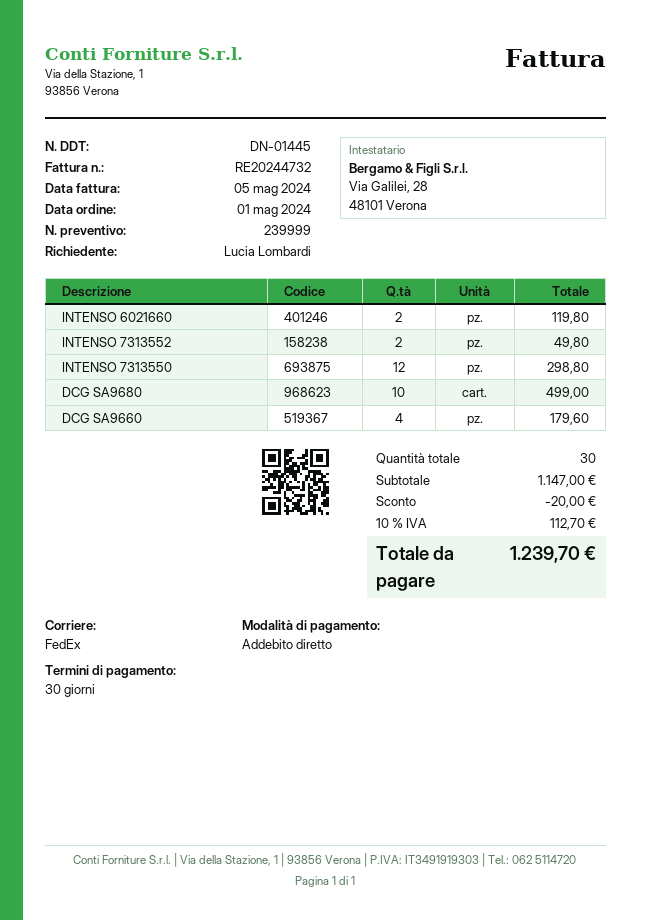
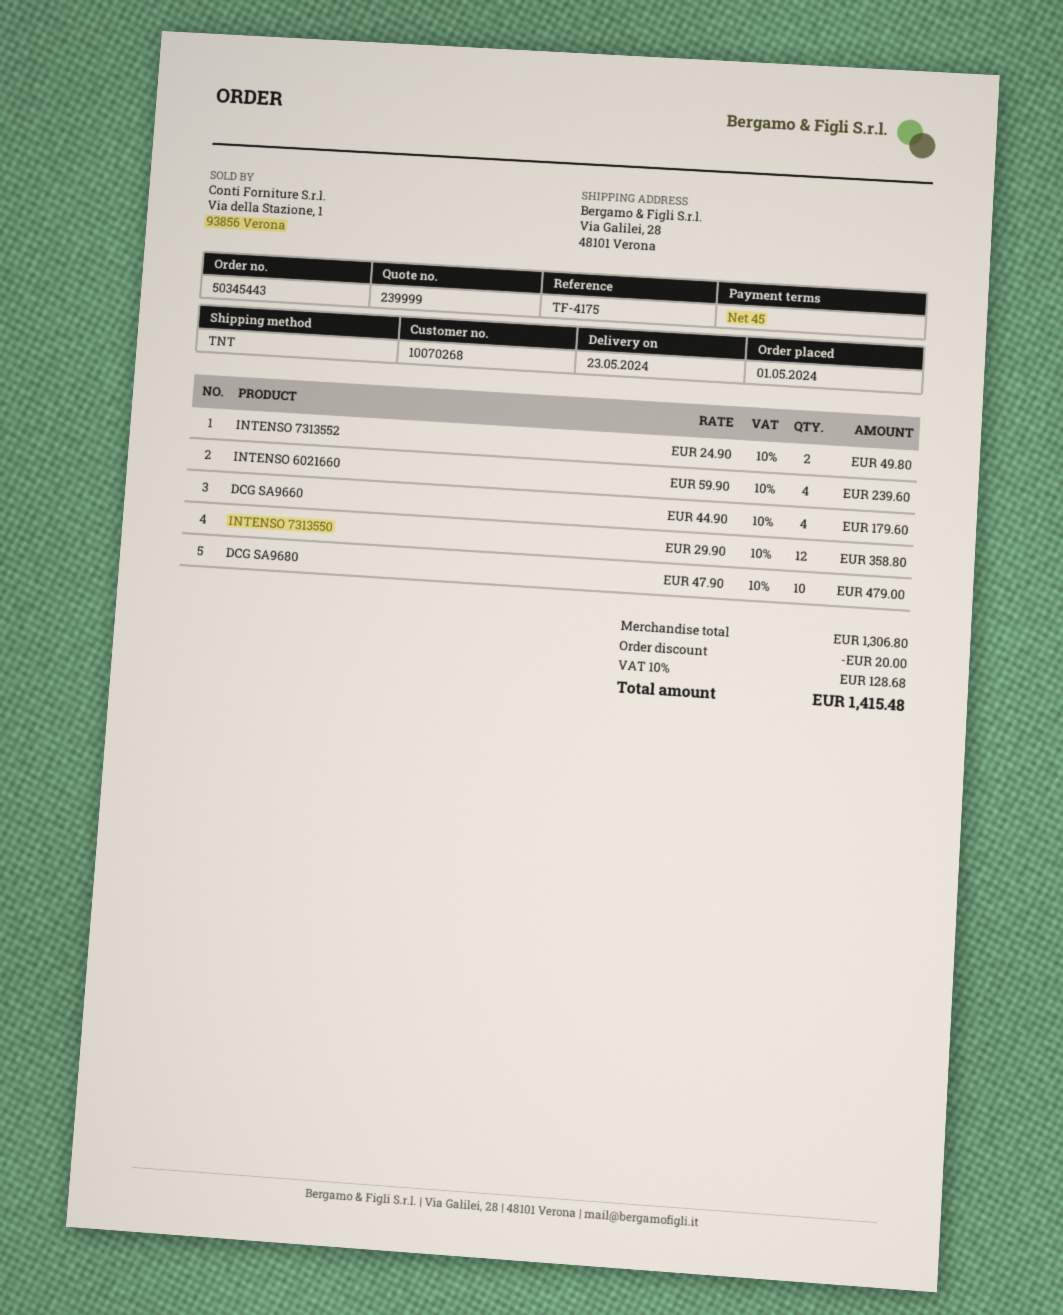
payment terms: 30 days -> 45 days
shipping method: FedEx -> TNT
INTENSO 6021660: 2 for 119.80 -> 4 for 239.60
INTENSO 7313550: 12 for 298.80 -> 12 for 358.80
DCG SA9680: 10 for 499.00 -> 10 for 479.00
subtotal: 1147.00 -> 1306.80
tax: 10% = 112.70 -> 10% = 128.68
total: 1239.70 -> 1415.48

